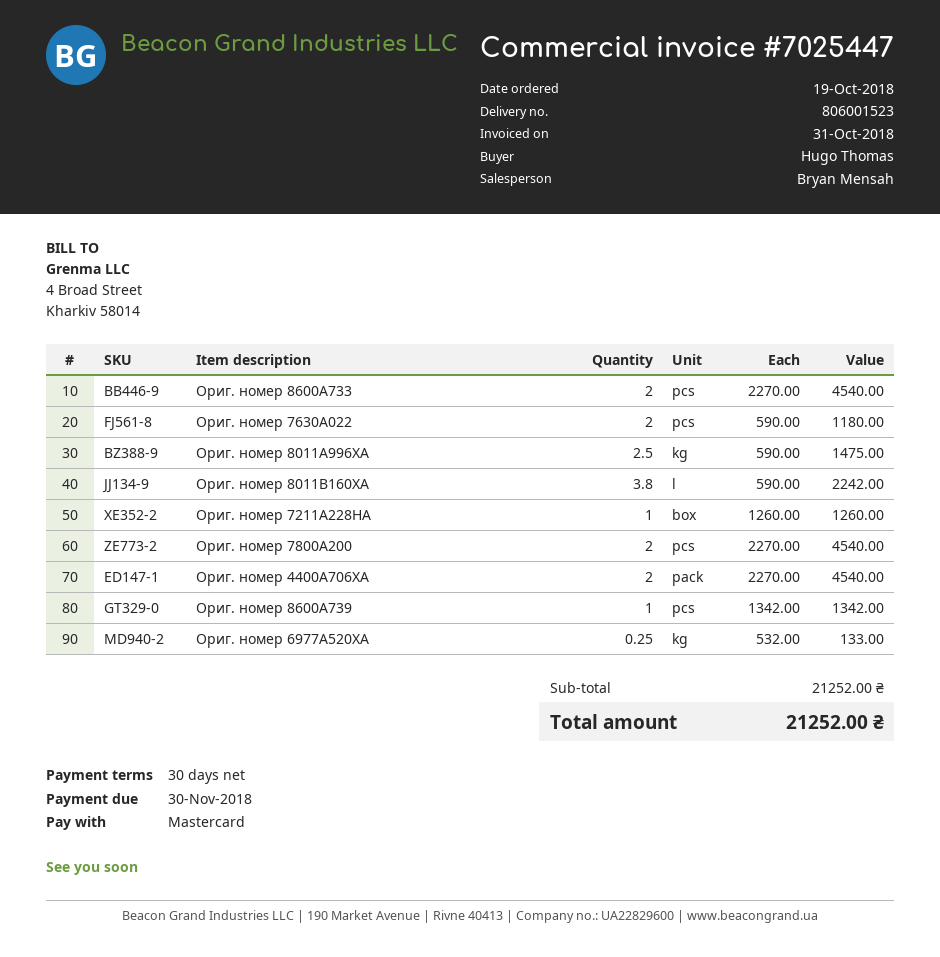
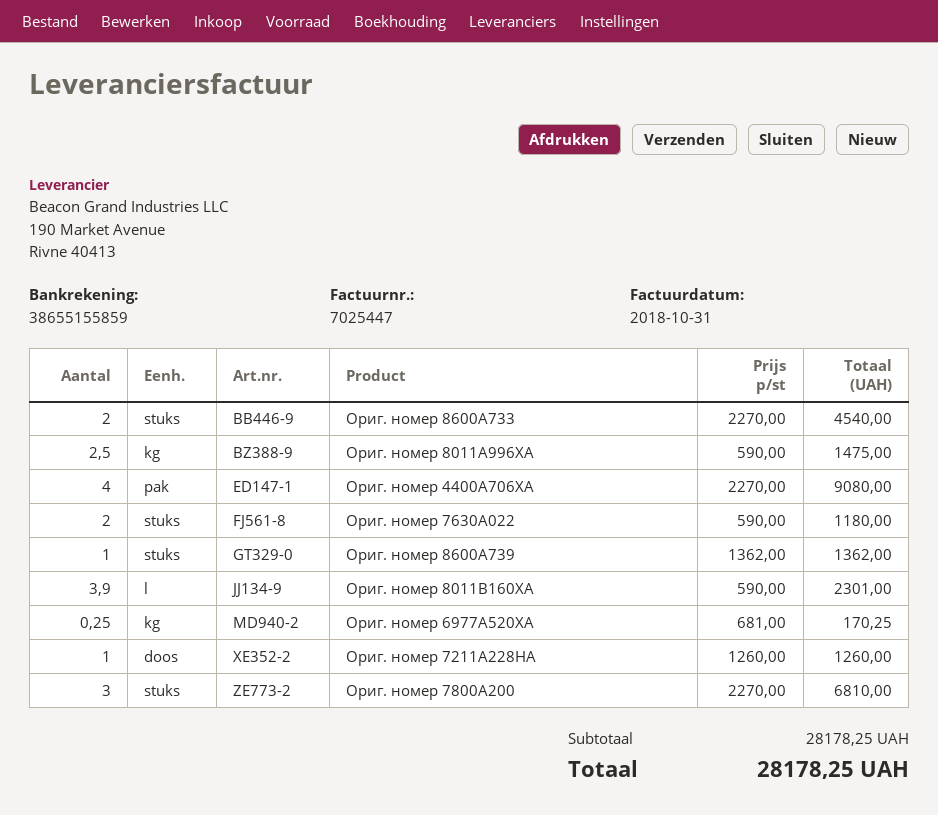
Ориг. номер 8011B160XA: 3.8 x 590.00 = 2242.00 -> 3.9 x 590.00 = 2301.00
Ориг. номер 7800A200: 2 x 2270.00 = 4540.00 -> 3 x 2270.00 = 6810.00
Ориг. номер 4400A706XA: 2 x 2270.00 = 4540.00 -> 4 x 2270.00 = 9080.00
Ориг. номер 8600A739: 1 x 1342.00 = 1342.00 -> 1 x 1362.00 = 1362.00
Ориг. номер 6977A520XA: 0.25 x 532.00 = 133.00 -> 0.25 x 681.00 = 170.25
subtotal: 21252.00 -> 28178.25
total: 21252.00 -> 28178.25

